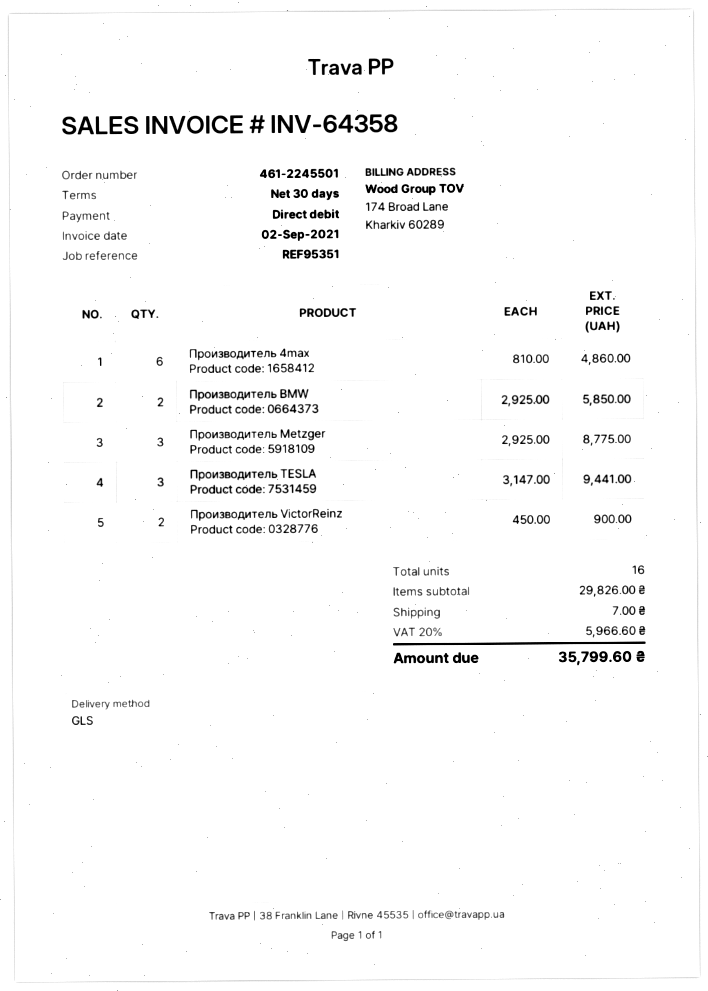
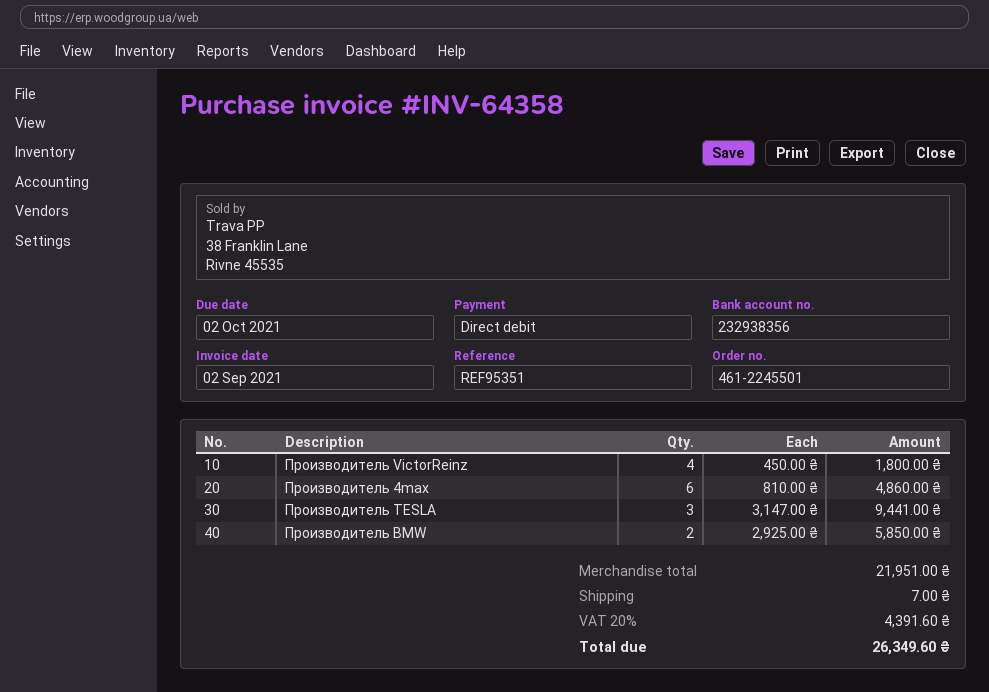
Производитель Metzger: 3 x 2925.00 = 8775.00 -> none
Производитель VictorReinz: 2 x 450.00 = 900.00 -> 4 x 450.00 = 1800.00
subtotal: 29826.00 -> 21951.00
tax: 20% = 5966.60 -> 20% = 4391.60
total: 35799.60 -> 26349.60

